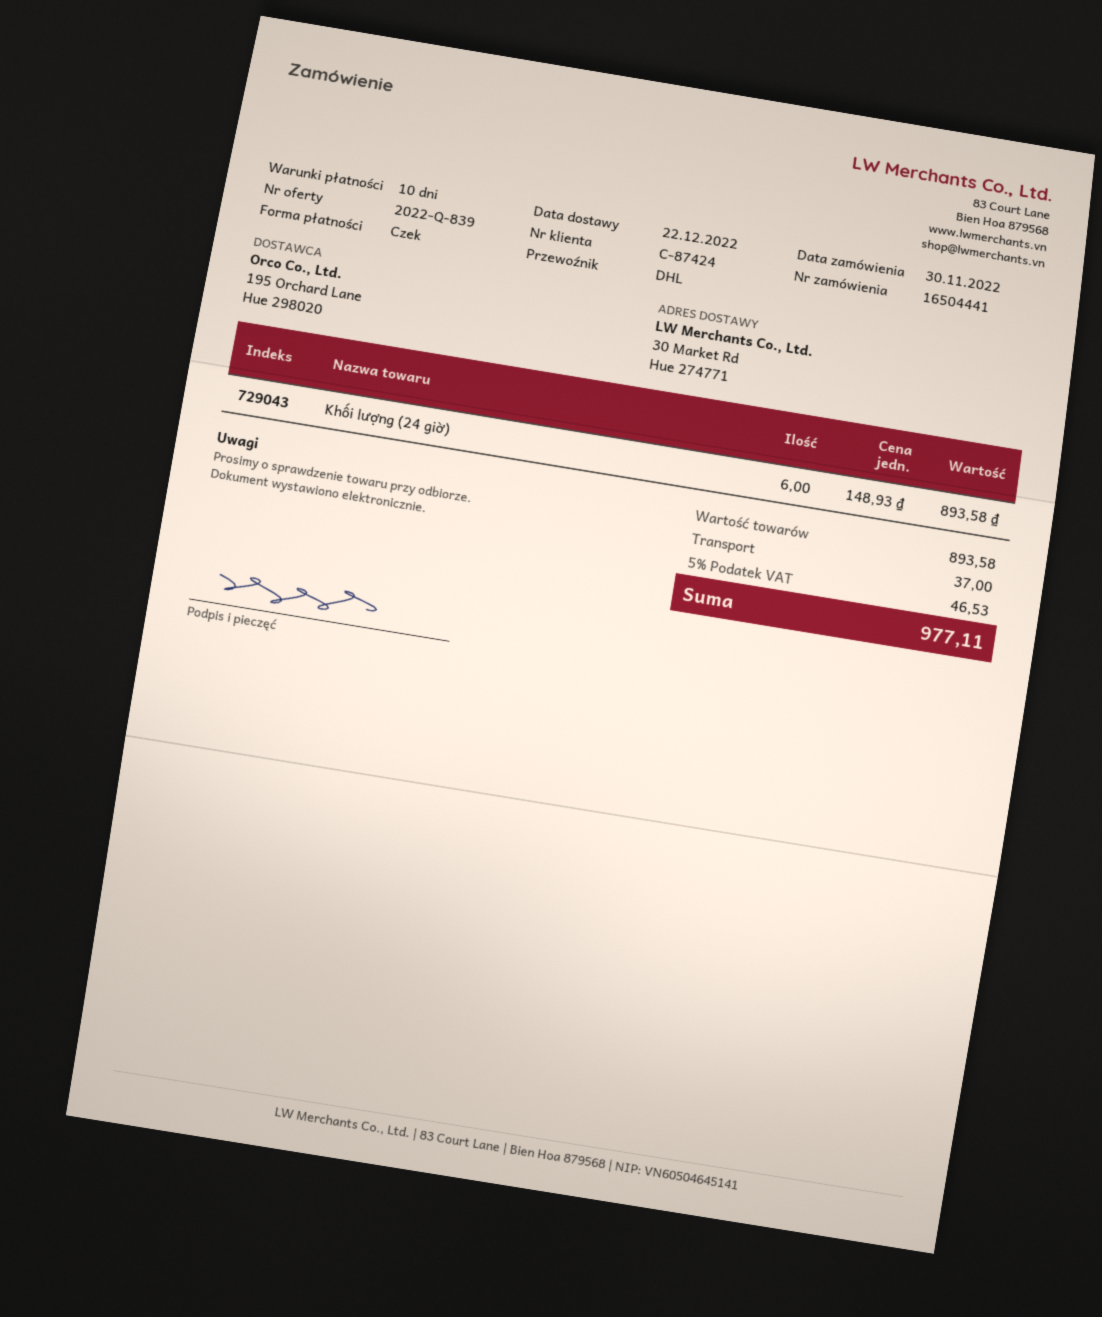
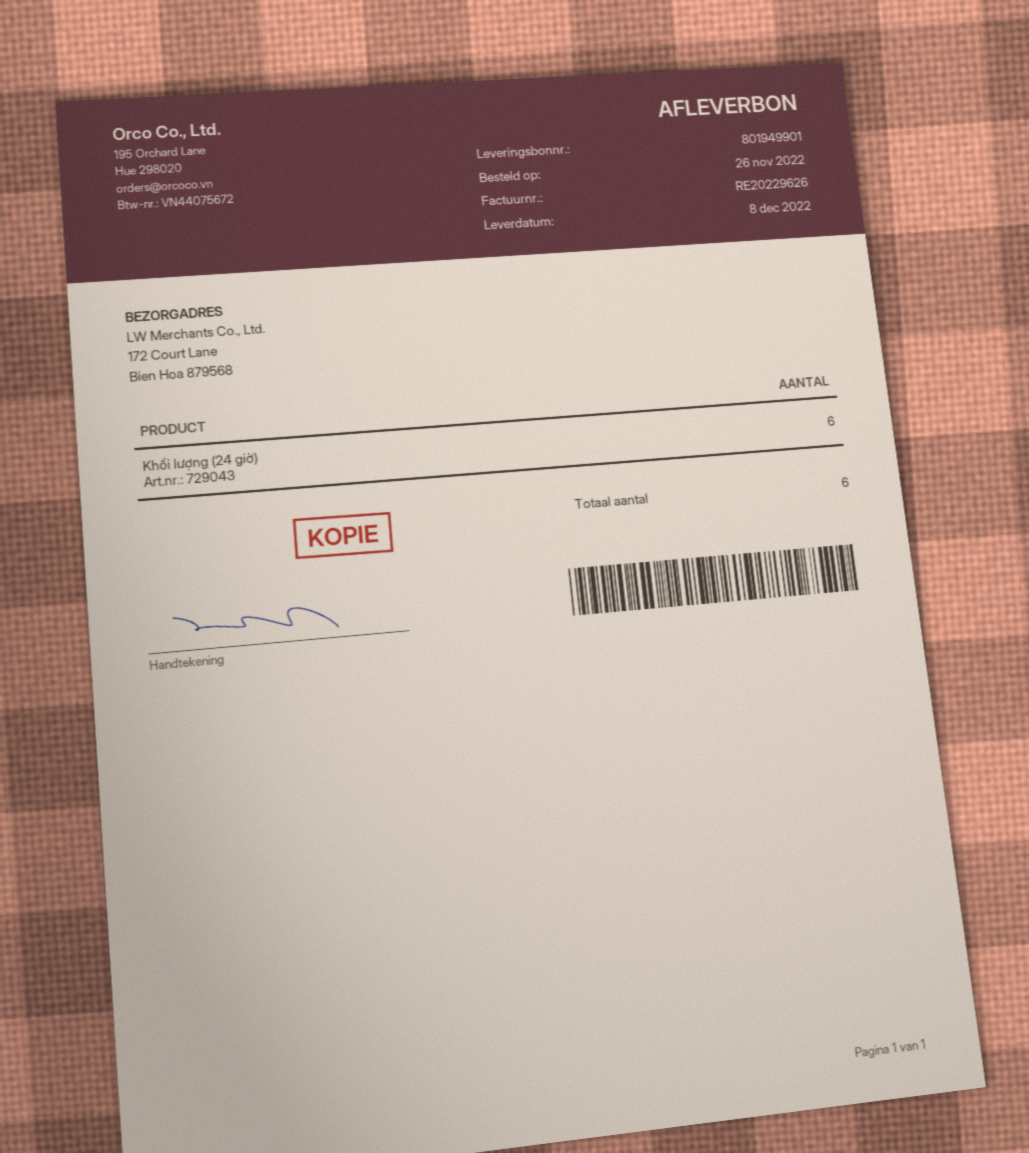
order date: 2022-11-30 -> 2022-11-26
delivery date: 2022-12-22 -> 2022-12-08
ship to: 30 Market Rd, Hue 274771 -> 172 Court Lane, Bien Hoa 879568

